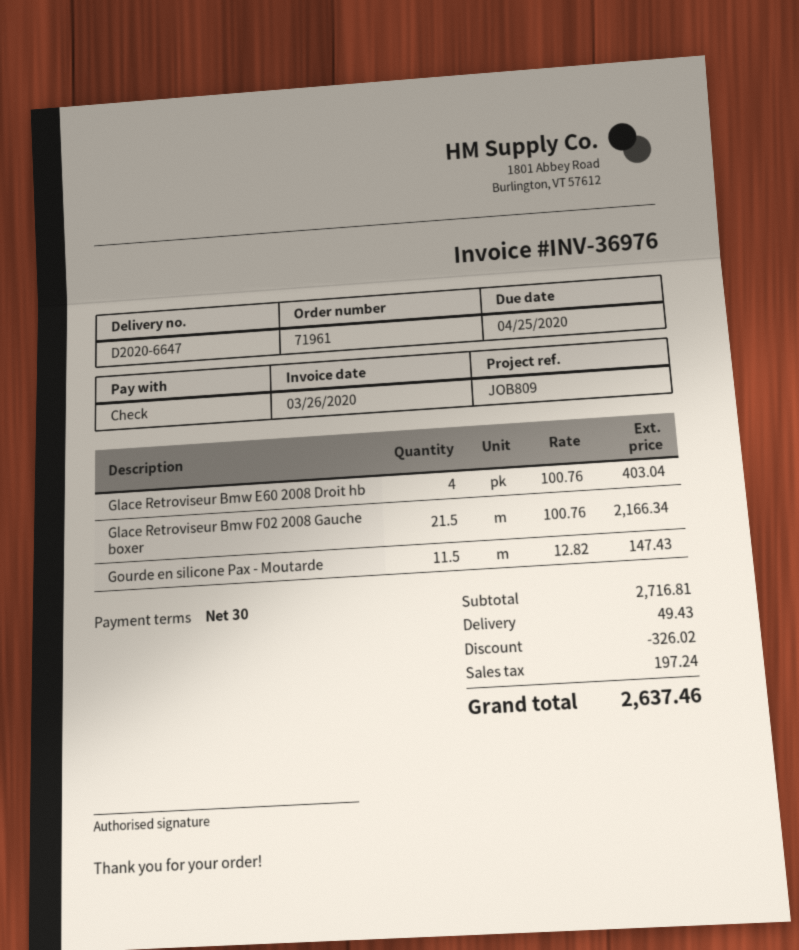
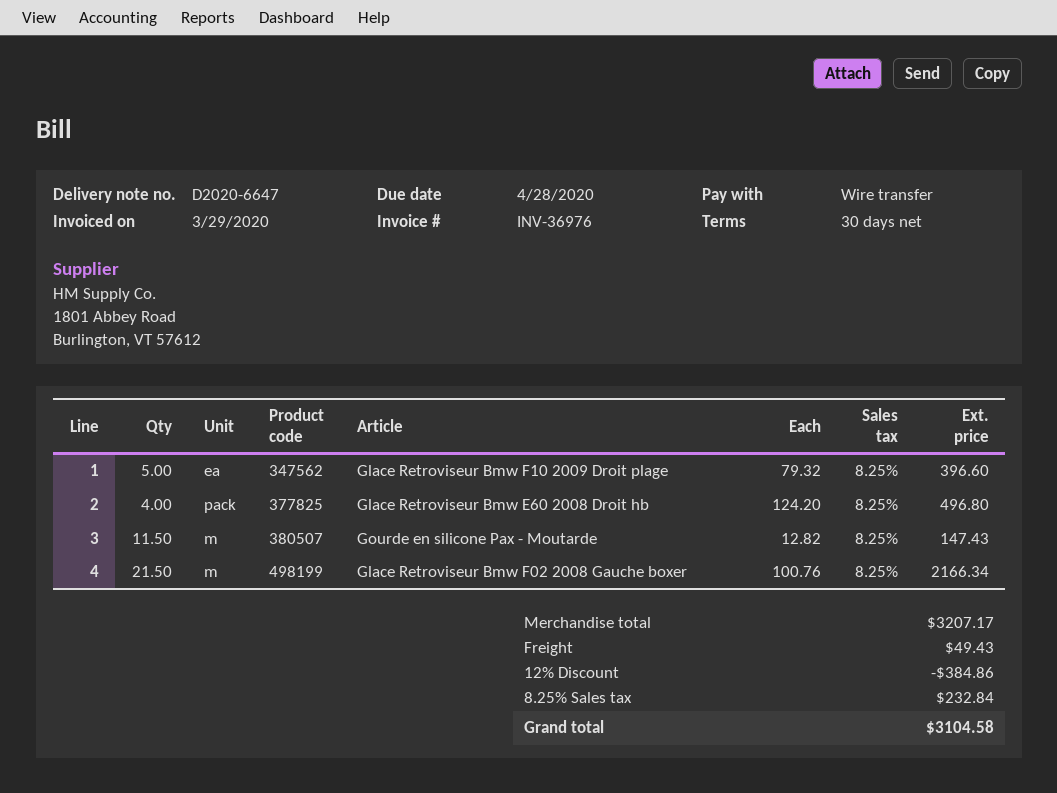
invoice date: 2020-03-26 -> 2020-03-29
due date: 2020-04-25 -> 2020-04-28
payment method: cheque -> bank transfer
Glace Retroviseur Bmw E60 2008 Droit hb: 4 x 100.76 = 403.04 -> 4 x 124.20 = 496.80
Glace Retroviseur Bmw F10 2009 Droit plage: none -> 5 x 79.32 = 396.60
subtotal: 2716.81 -> 3207.17
discount: 326.02 -> 384.86
tax: 197.24 -> 232.84
total: 2637.46 -> 3104.58

